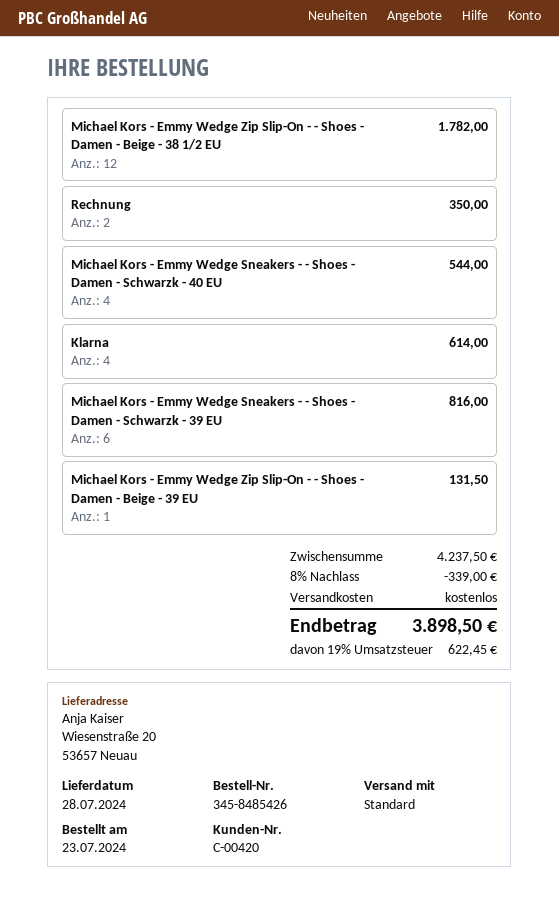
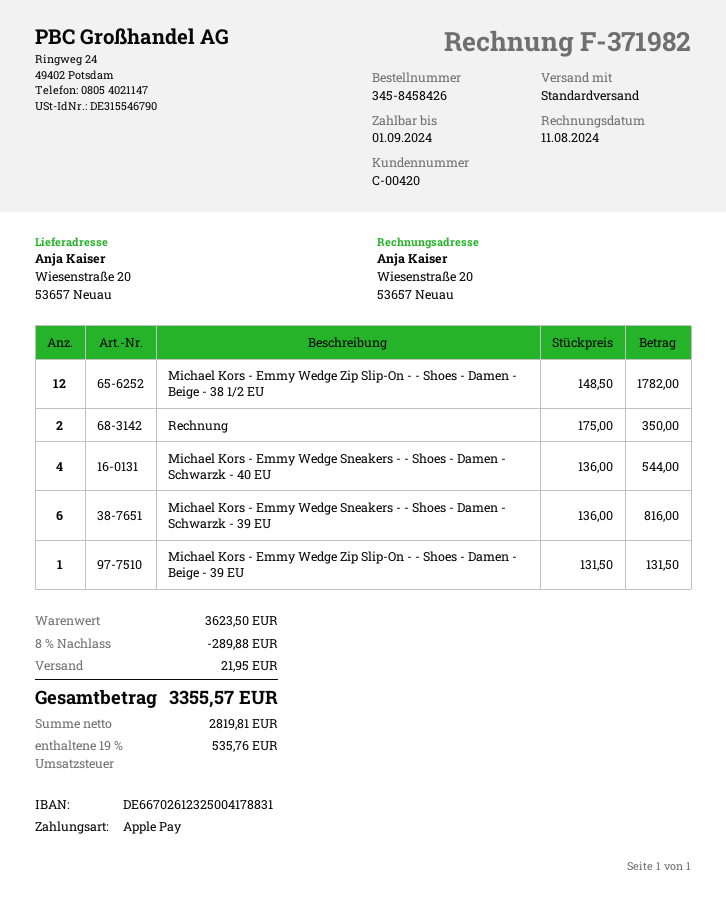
order number: 345-8485426 -> 345-8458426
Klarna: 4 for 614.00 -> none
subtotal: 4237.50 -> 3623.50
discount: 8% = 339.00 -> 8% = 289.88
shipping: 0.00 -> 21.95
tax: 19% = 622.45 -> 19% = 535.76
total: 3898.50 -> 3355.57

